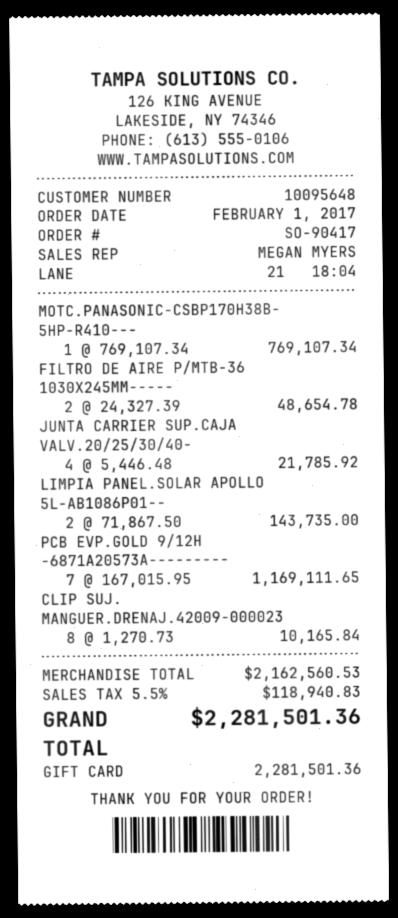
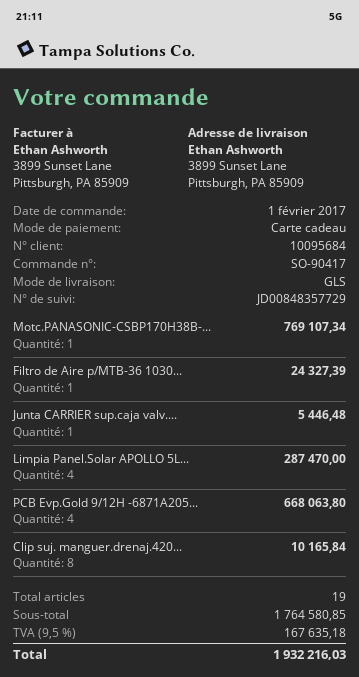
customer number: 10095648 -> 10095684
FILTRO DE AIRE P/MTB-36 1030X245MM-----: 2 for 48654.78 -> 1 for 24327.39
JUNTA CARRIER SUP.CAJA VALV.20/25/30/40-: 4 for 21785.92 -> 1 for 5446.48
LIMPIA PANEL.SOLAR APOLLO 5L-AB1086P01--: 2 for 143735.00 -> 4 for 287470.00
PCB EVP.GOLD 9/12H -6871A20573A---------: 7 for 1169111.65 -> 4 for 668063.80
subtotal: 2162560.53 -> 1764580.85
tax: 5.5% = 118940.83 -> 9.5% = 167635.18
total: 2281501.36 -> 1932216.03

